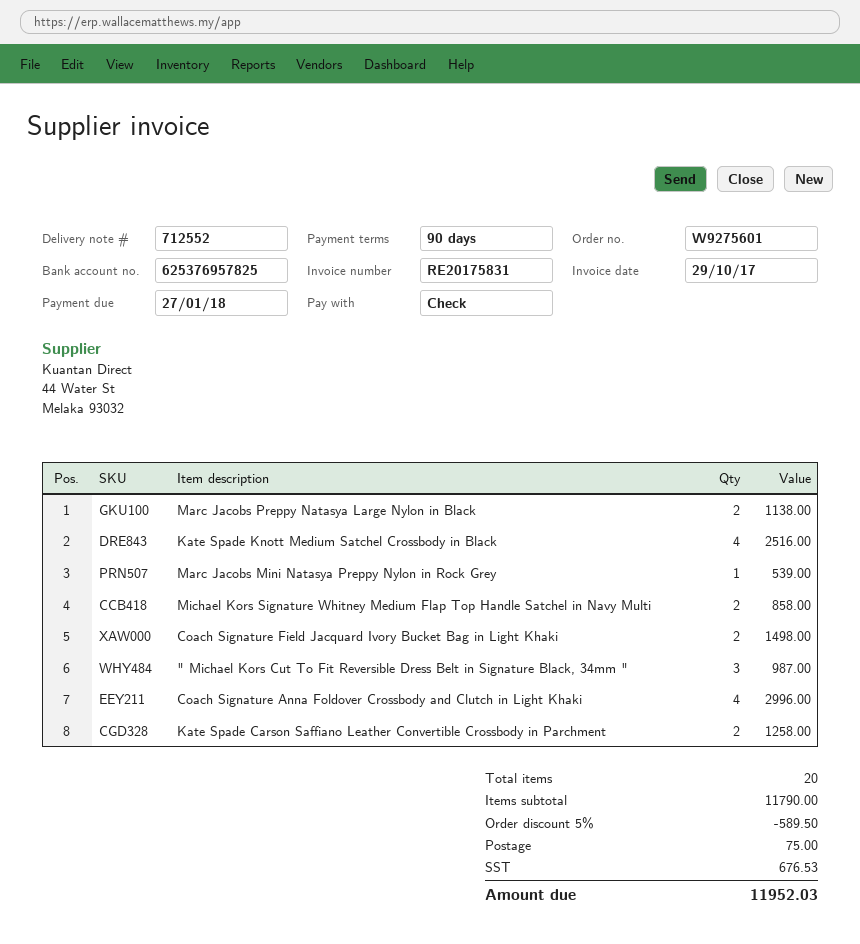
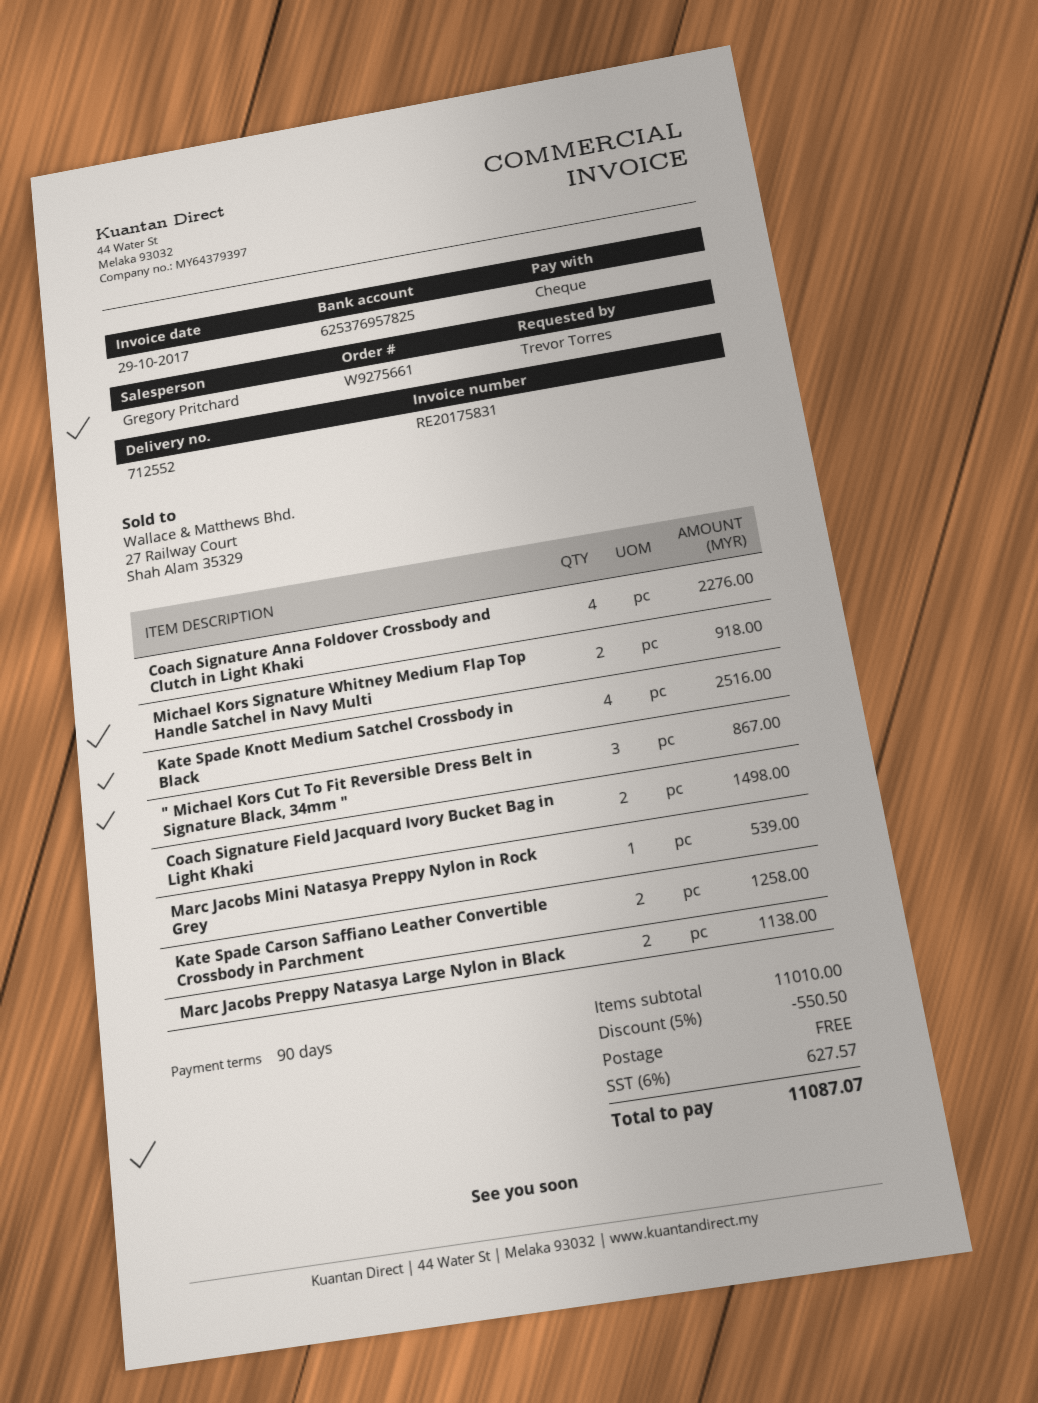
order number: W9275601 -> W9275661
Michael Kors Signature Whitney Medium Flap Top Handle Satchel in Navy Multi: 2 for 858.00 -> 2 for 918.00
" Michael Kors Cut To Fit Reversible Dress Belt in Signature Black, 34mm ": 3 for 987.00 -> 3 for 867.00
Coach Signature Anna Foldover Crossbody and Clutch in Light Khaki: 4 for 2996.00 -> 4 for 2276.00
subtotal: 11790.00 -> 11010.00
discount: 5% = 589.50 -> 5% = 550.50
shipping: 75.00 -> 0.00
tax: 676.53 -> 627.57
total: 11952.03 -> 11087.07

